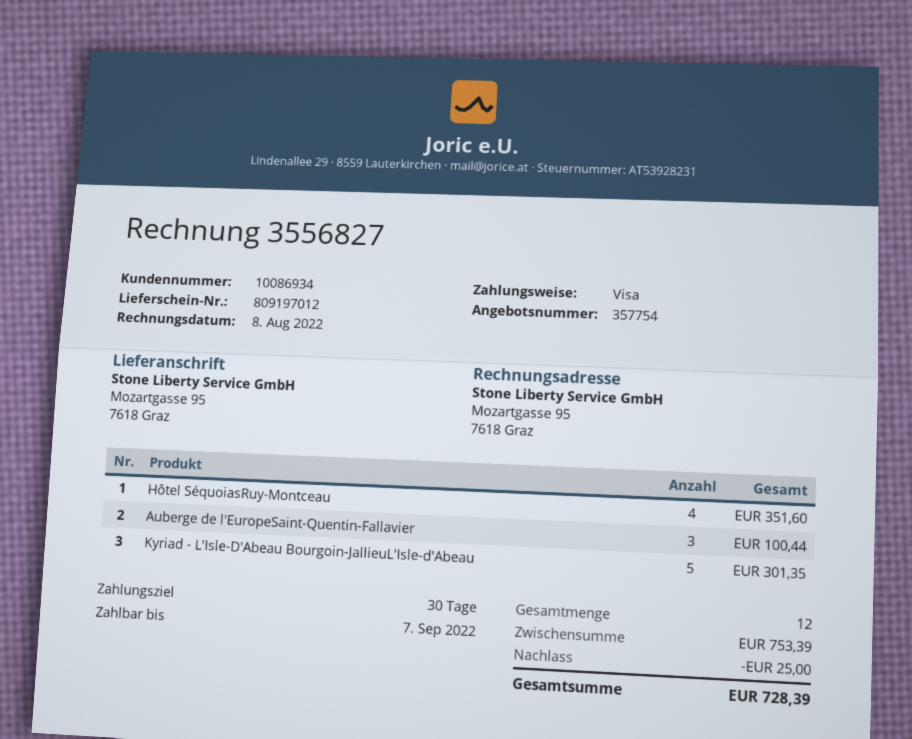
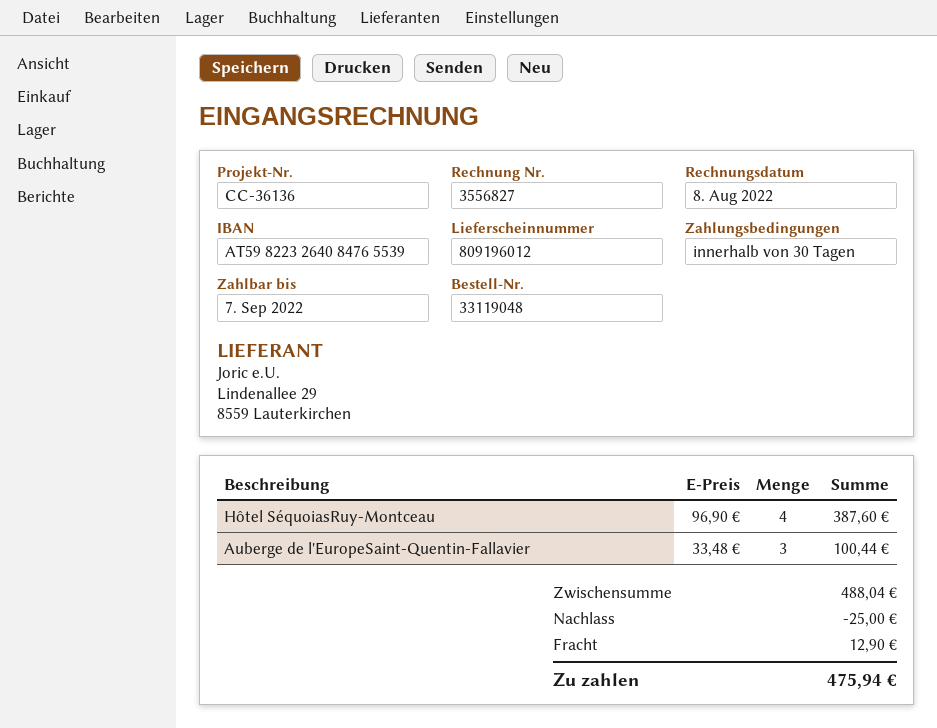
delivery note number: 809197012 -> 809196012
Hôtel SéquoiasRuy-Montceau: 4 for 351.60 -> 4 for 387.60
Kyriad - L'Isle-D'Abeau Bourgoin-JallieuL'Isle-d'Abeau: 5 for 301.35 -> none
subtotal: 753.39 -> 488.04
shipping: none -> 12.90
total: 728.39 -> 475.94

